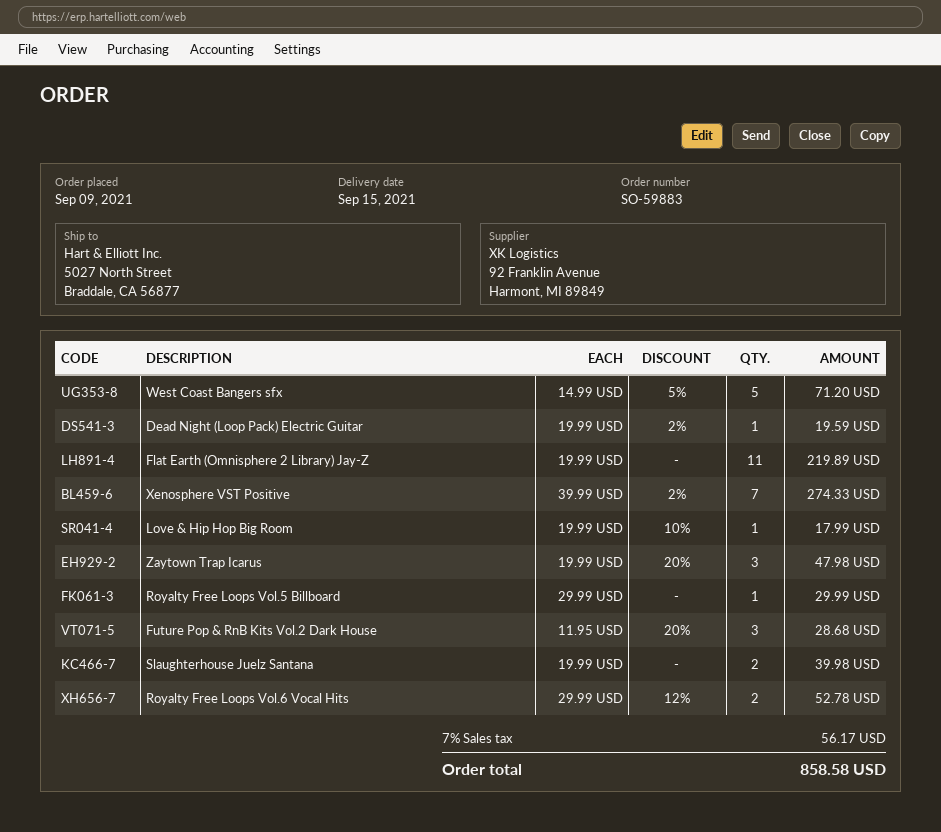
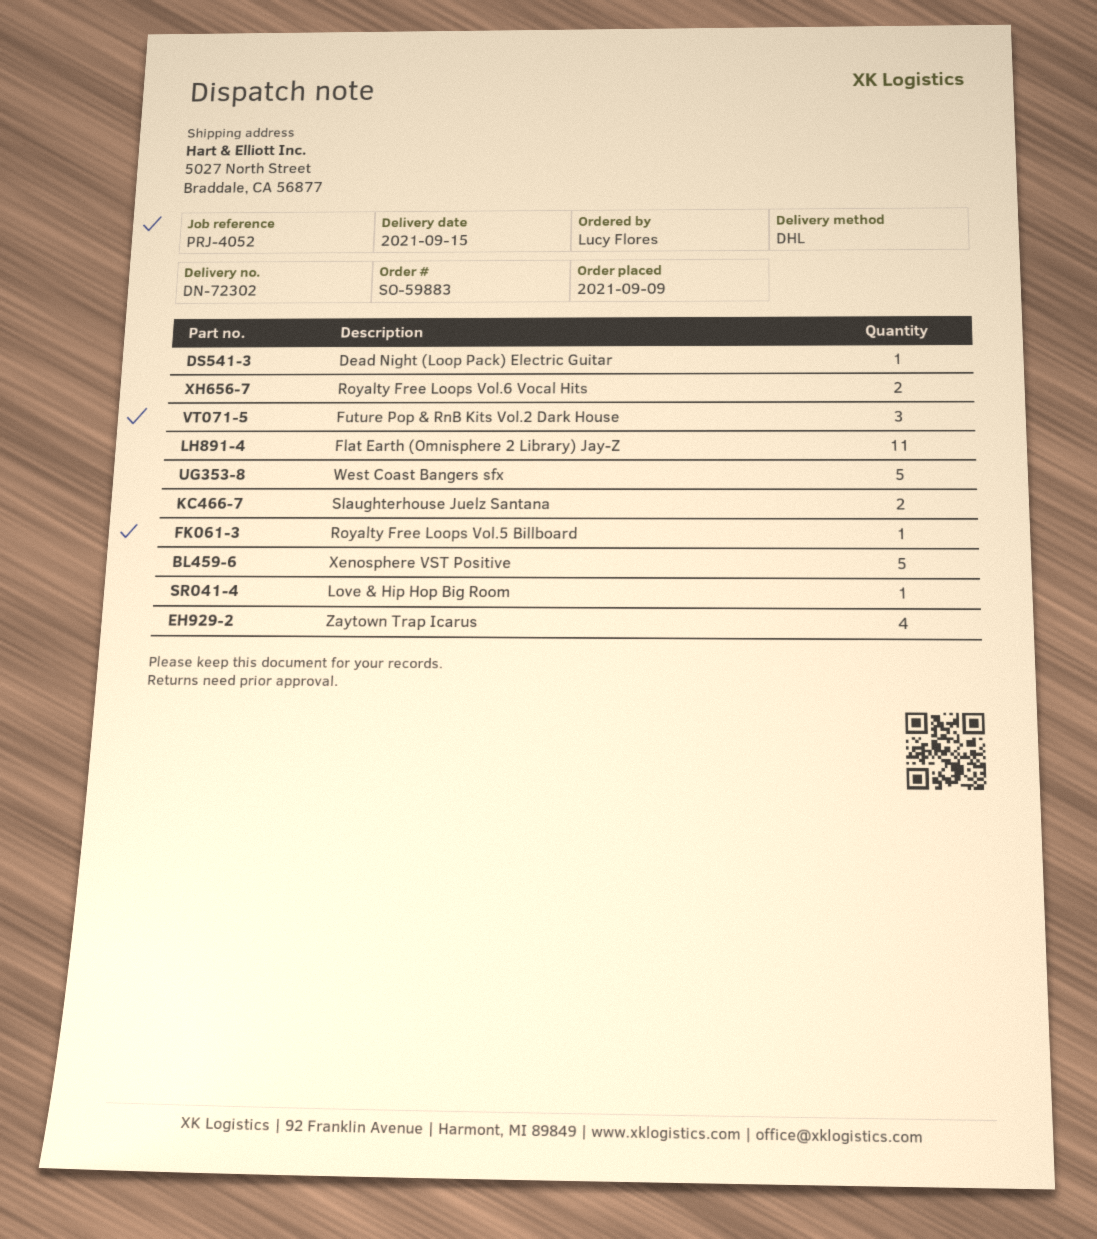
Xenosphere VST Positive: 7 -> 5
Zaytown Trap Icarus: 3 -> 4

